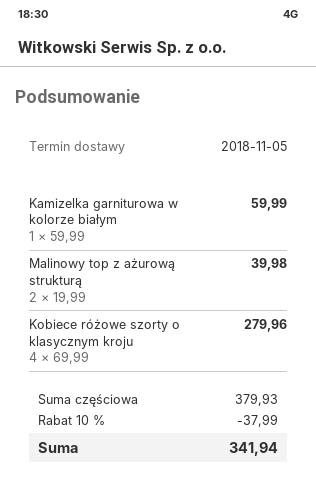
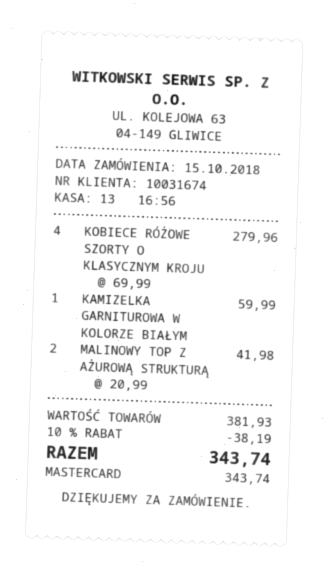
Malinowy top z ażurową strukturą: 2 x 19.99 = 39.98 -> 2 x 20.99 = 41.98
subtotal: 379.93 -> 381.93
discount: 10% = 37.99 -> 10% = 38.19
total: 341.94 -> 343.74

